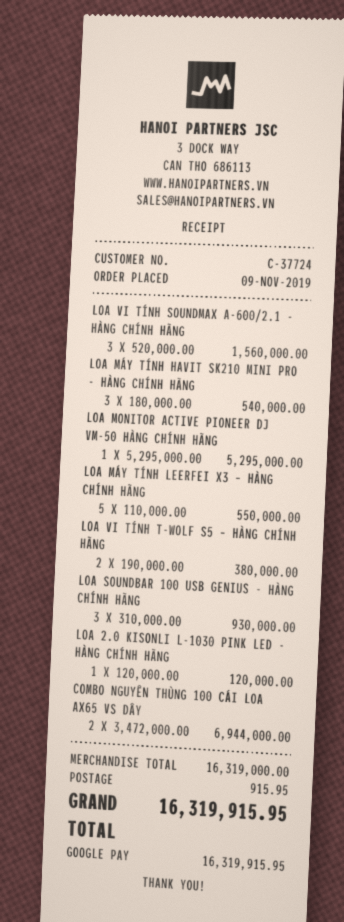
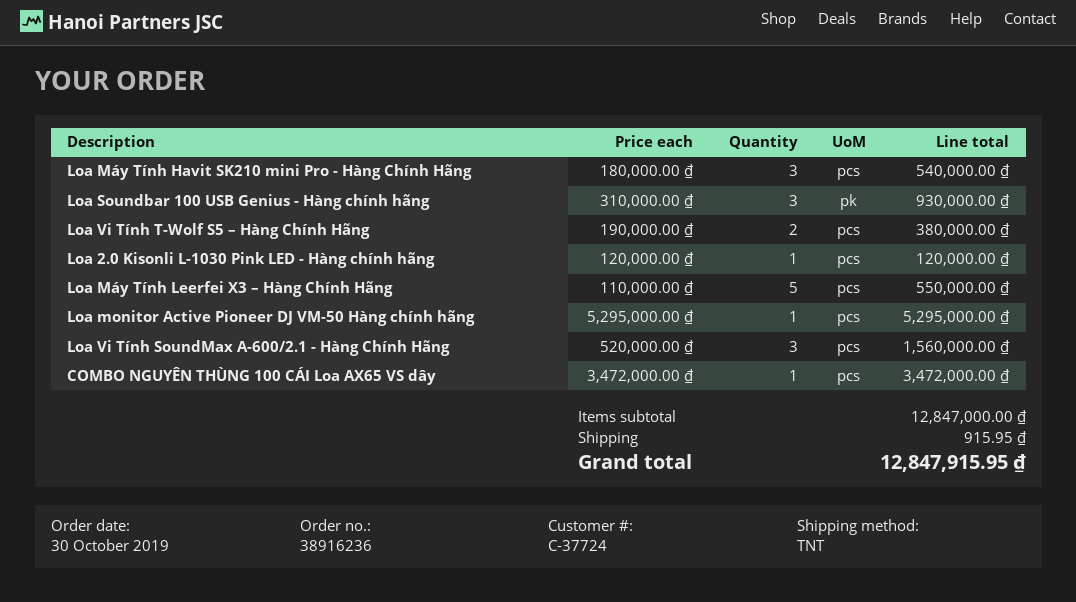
order date: 2019-11-09 -> 2019-10-30
COMBO NGUYÊN THÙNG 100 CÁI LOA AX65 VS DÂY: 2 x 3472000.00 = 6944000.00 -> 1 x 3472000.00 = 3472000.00
subtotal: 16319000.00 -> 12847000.00
total: 16319915.95 -> 12847915.95

